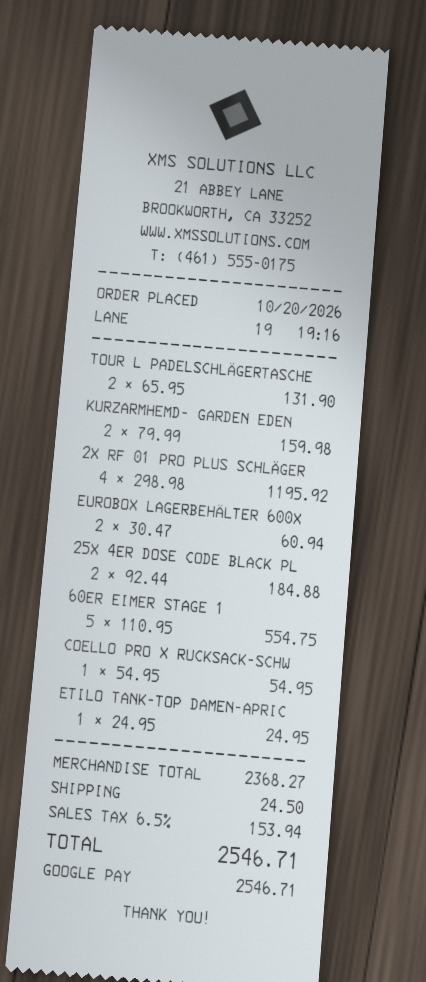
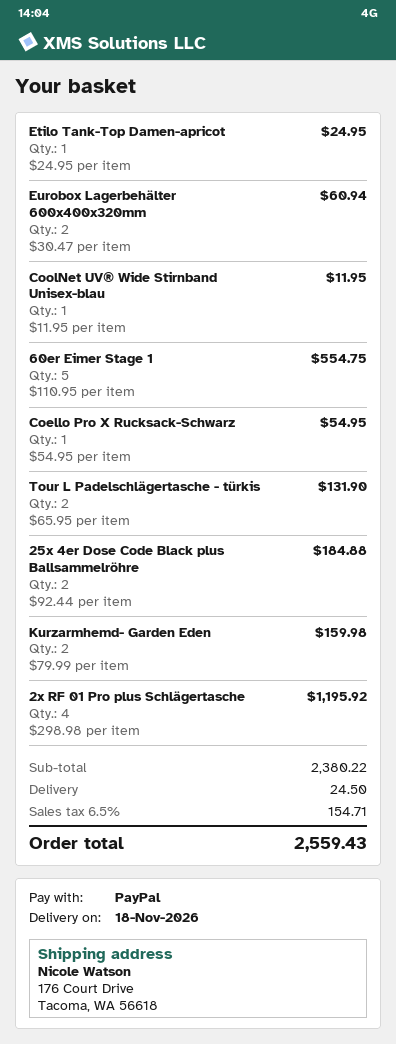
payment method: Google Pay -> PayPal
CoolNet UV® Wide Stirnband Unisex-blau: none -> 1 x 11.95 = 11.95
subtotal: 2368.27 -> 2380.22
tax: 6.5% = 153.94 -> 6.5% = 154.71
total: 2546.71 -> 2559.43

